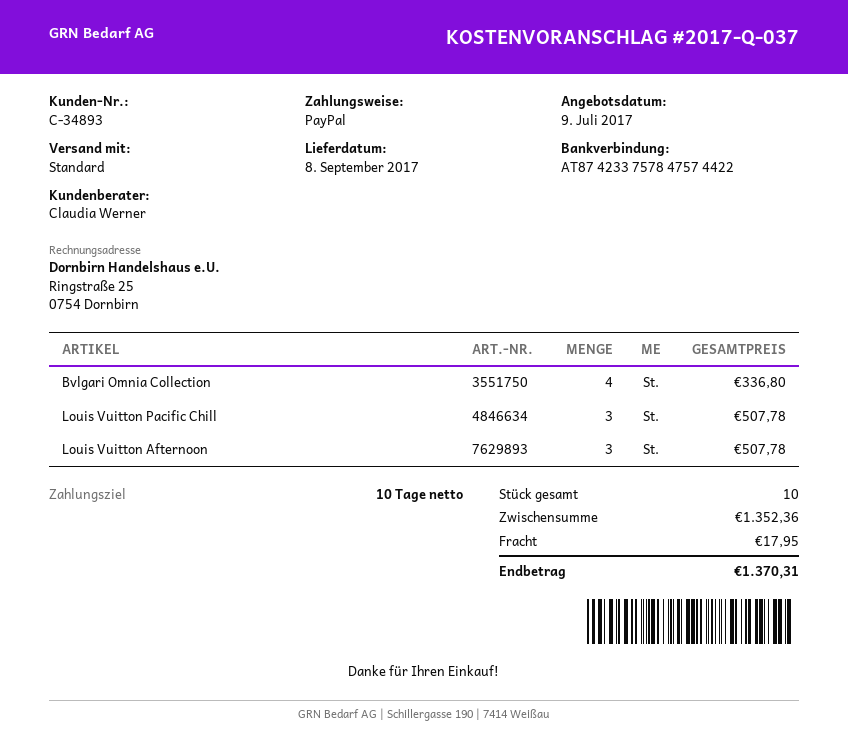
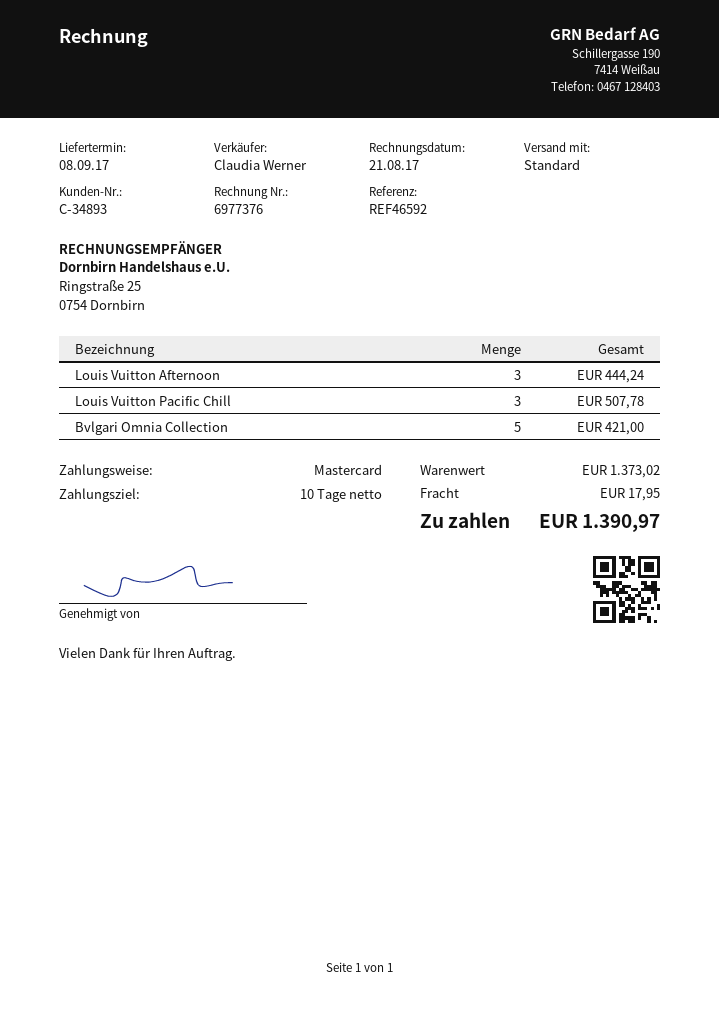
payment method: PayPal -> Mastercard
Bvlgari Omnia Collection: 4 for 336.80 -> 5 for 421.00
Louis Vuitton Afternoon: 3 for 507.78 -> 3 for 444.24
subtotal: 1352.36 -> 1373.02
total: 1370.31 -> 1390.97

